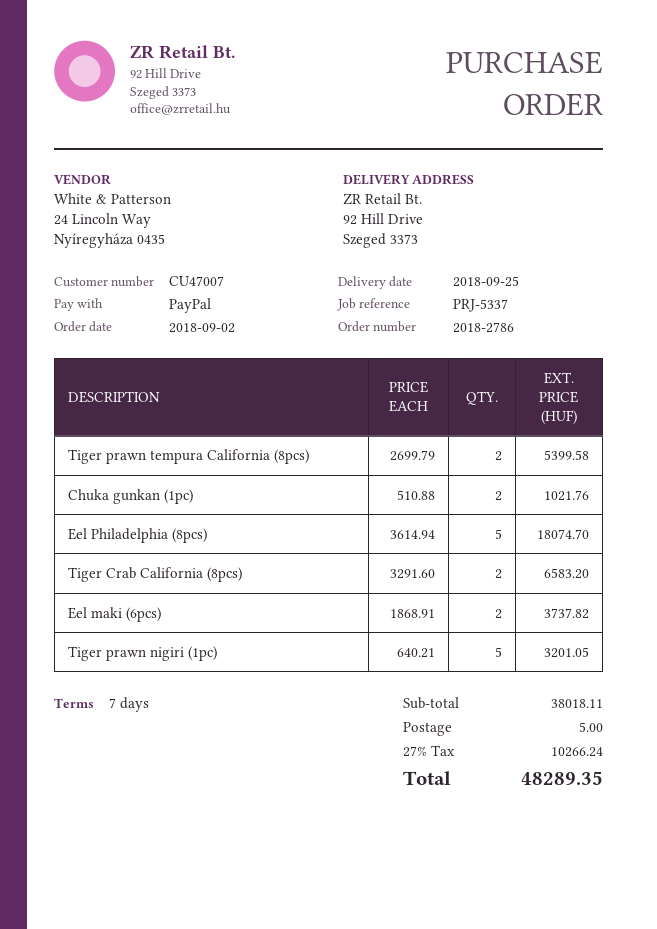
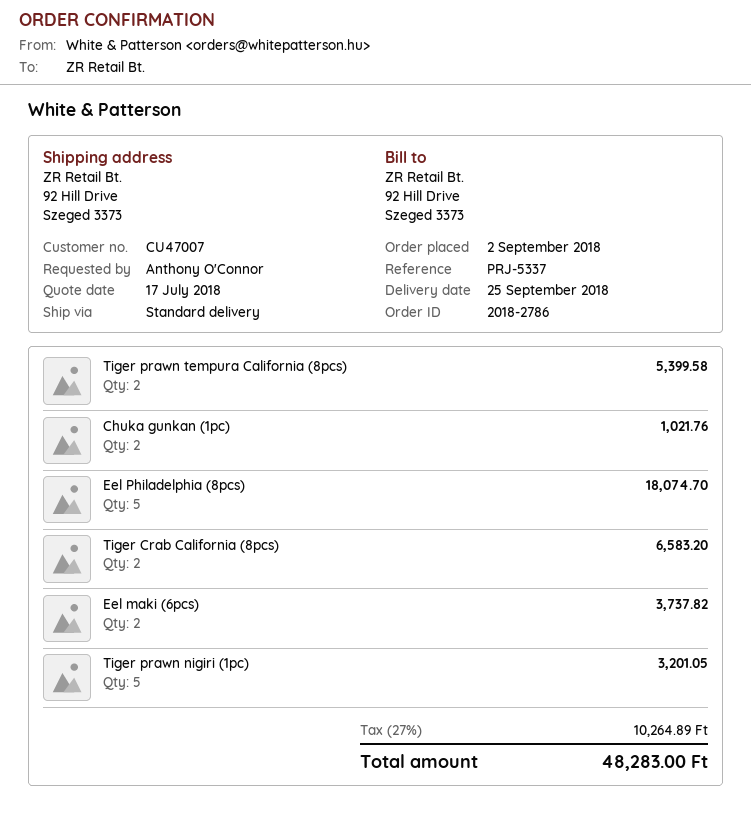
shipping: 5.00 -> none
tax: 27% = 10266.24 -> 27% = 10264.89
total: 48289.35 -> 48283.00

